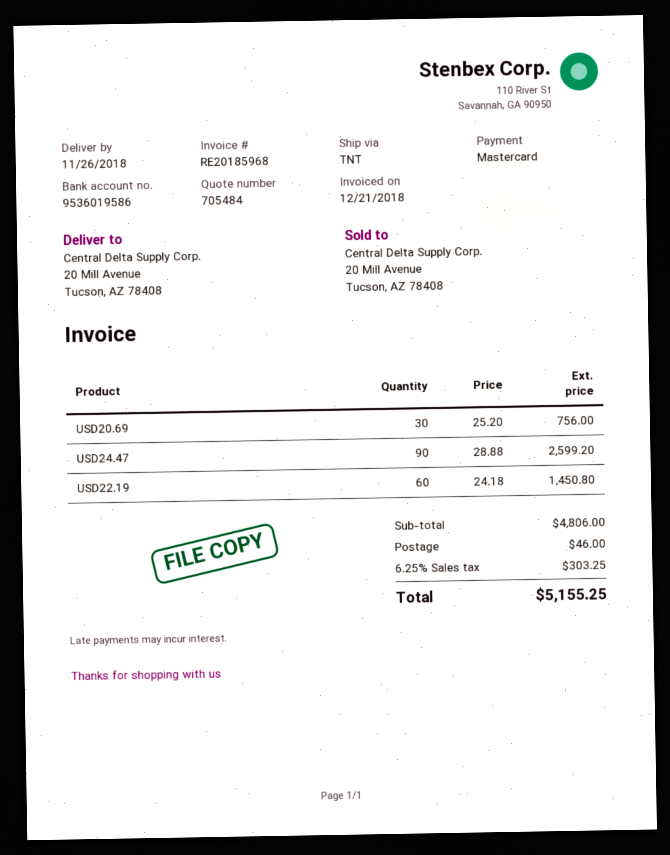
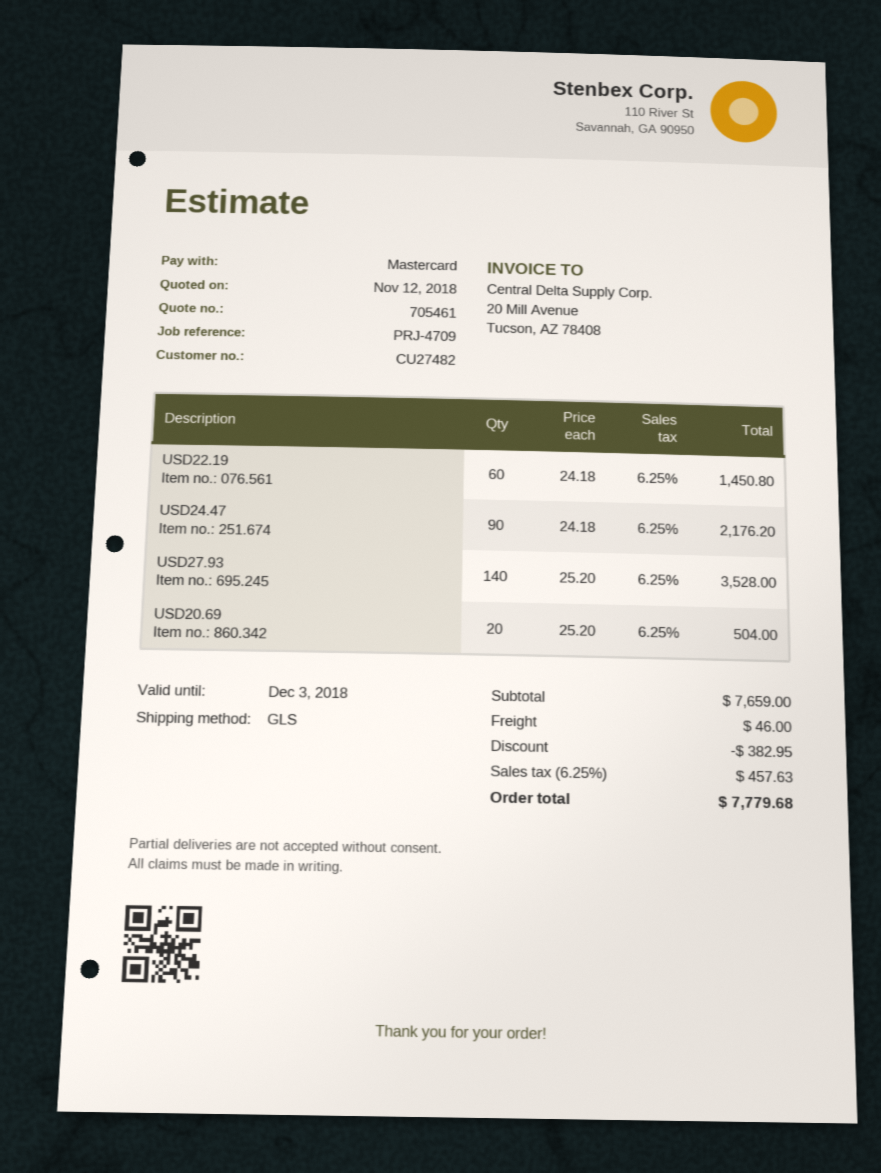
quote number: 705484 -> 705461
shipping method: TNT -> GLS
USD20.69: 30 x 25.20 = 756.00 -> 20 x 25.20 = 504.00
USD24.47: 90 x 28.88 = 2599.20 -> 90 x 24.18 = 2176.20
USD27.93: none -> 140 x 25.20 = 3528.00
subtotal: 4806.00 -> 7659.00
discount: none -> 382.95
tax: 6.25% = 303.25 -> 6.25% = 457.63
total: 5155.25 -> 7779.68

